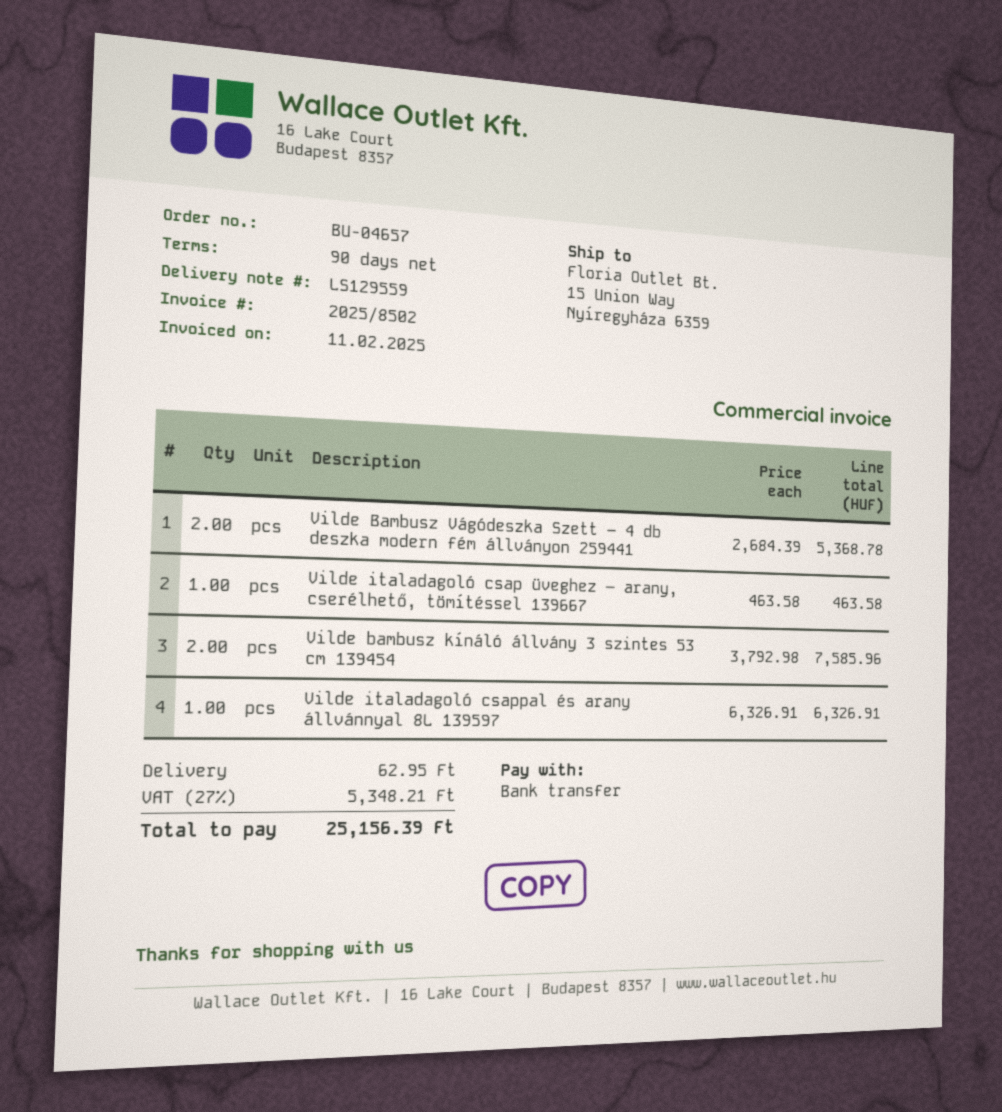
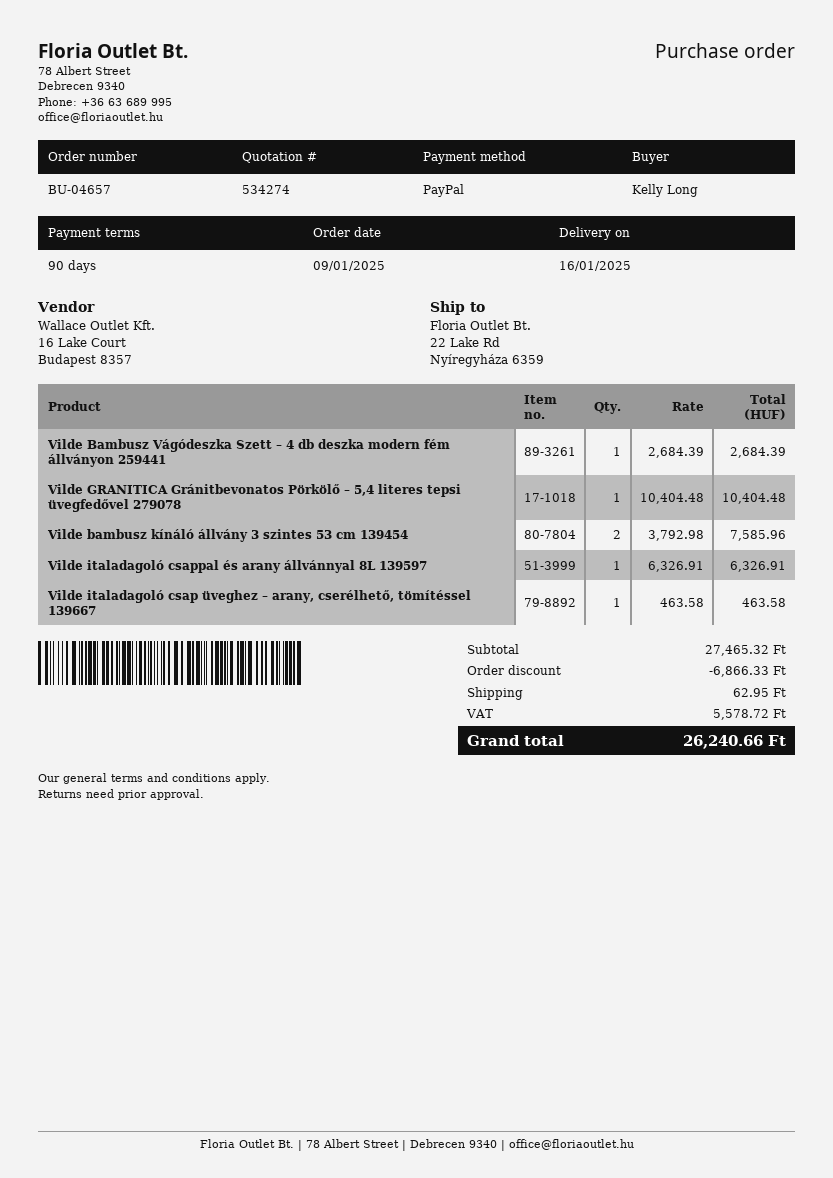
payment method: bank transfer -> PayPal
ship to: 15 Union Way, Nyíregyháza 6359 -> 22 Lake Rd, Nyíregyháza 6359
Vilde Bambusz Vágódeszka Szett – 4 db deszka modern fém állványon 259441: 2 x 2684.39 = 5368.78 -> 1 x 2684.39 = 2684.39
Vilde GRANITICA Gránitbevonatos Pörkölő – 5,4 literes tepsi üvegfedővel 279078: none -> 1 x 10404.48 = 10404.48
discount: none -> 6866.33
tax: 5348.21 -> 5578.72
total: 25156.39 -> 26240.66

